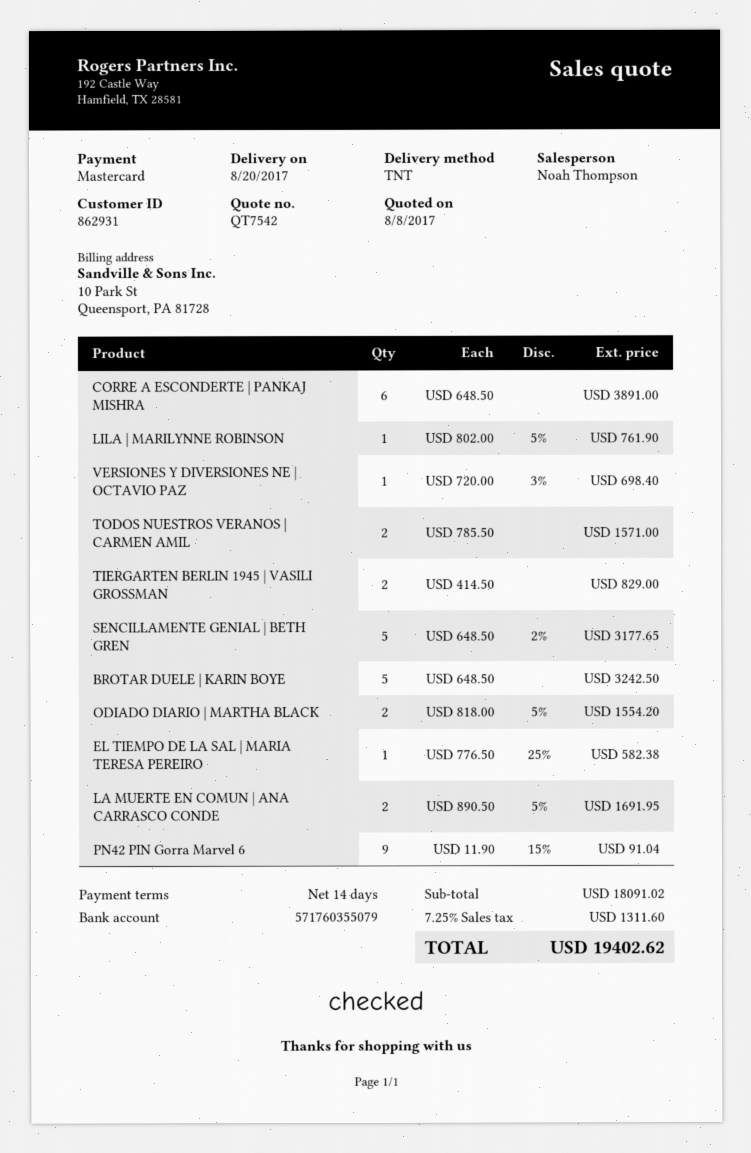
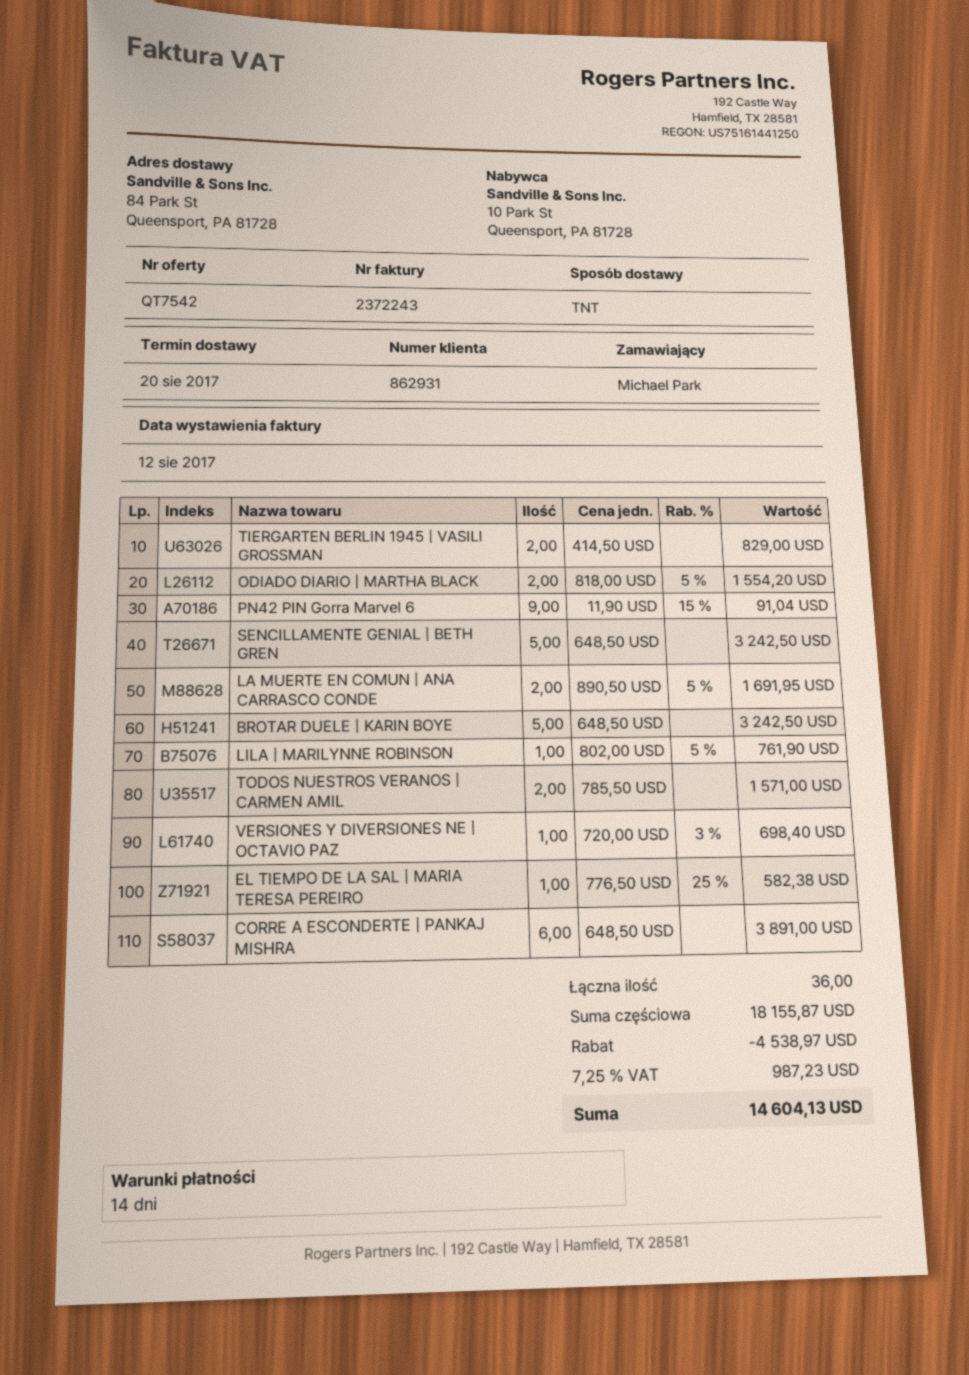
SENCILLAMENTE GENIAL | BETH GREN: 5 x 648.50 - 2% = 3177.65 -> 5 x 648.50 = 3242.50
subtotal: 18091.02 -> 18155.87
discount: none -> 4538.97
tax: 7.25% = 1311.60 -> 7.25% = 987.23
total: 19402.62 -> 14604.13

